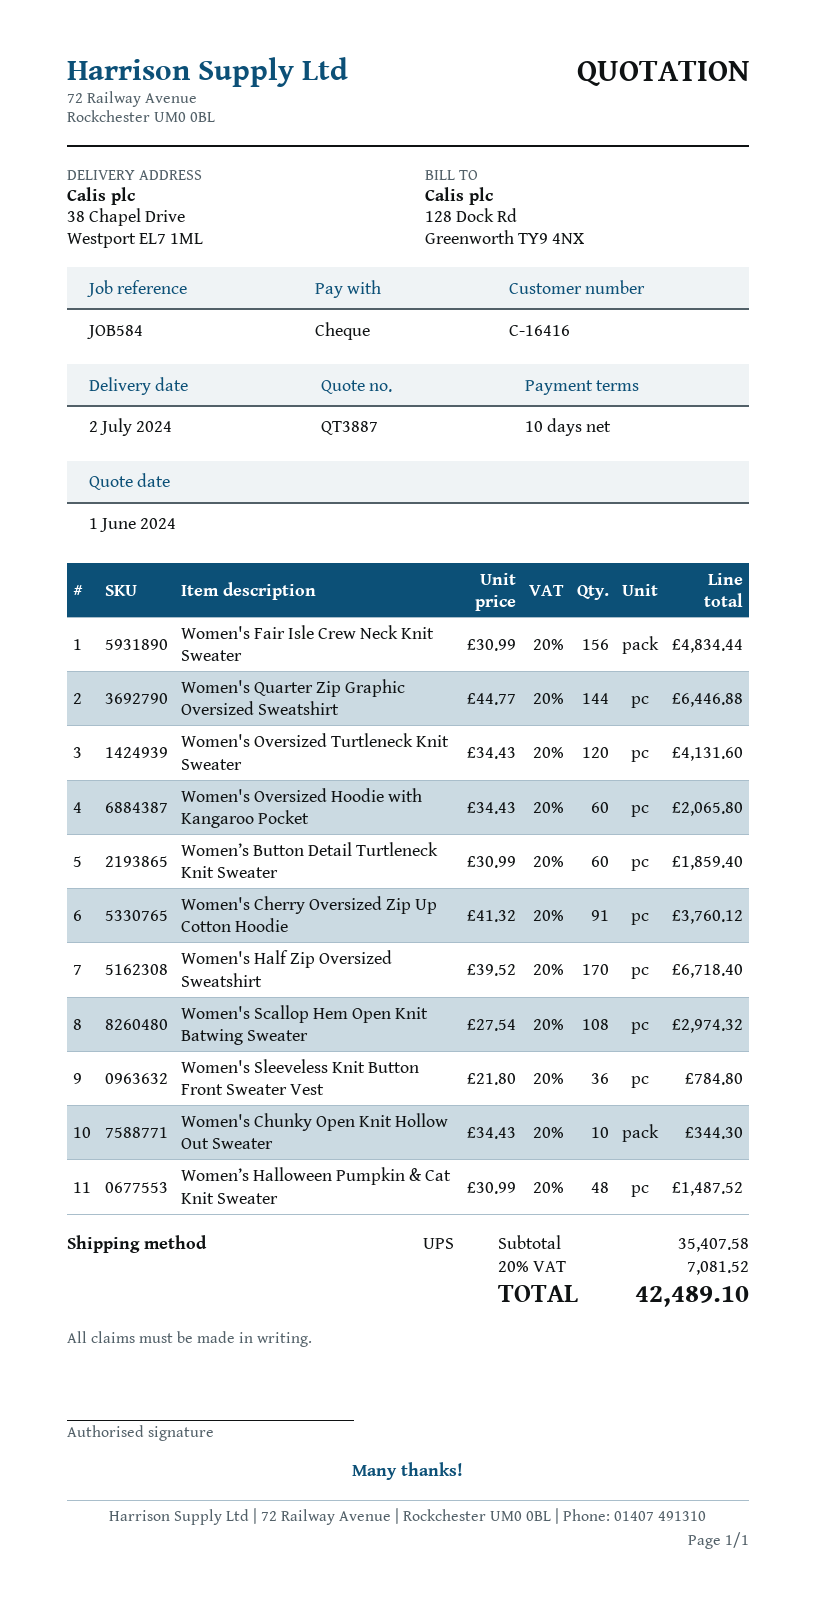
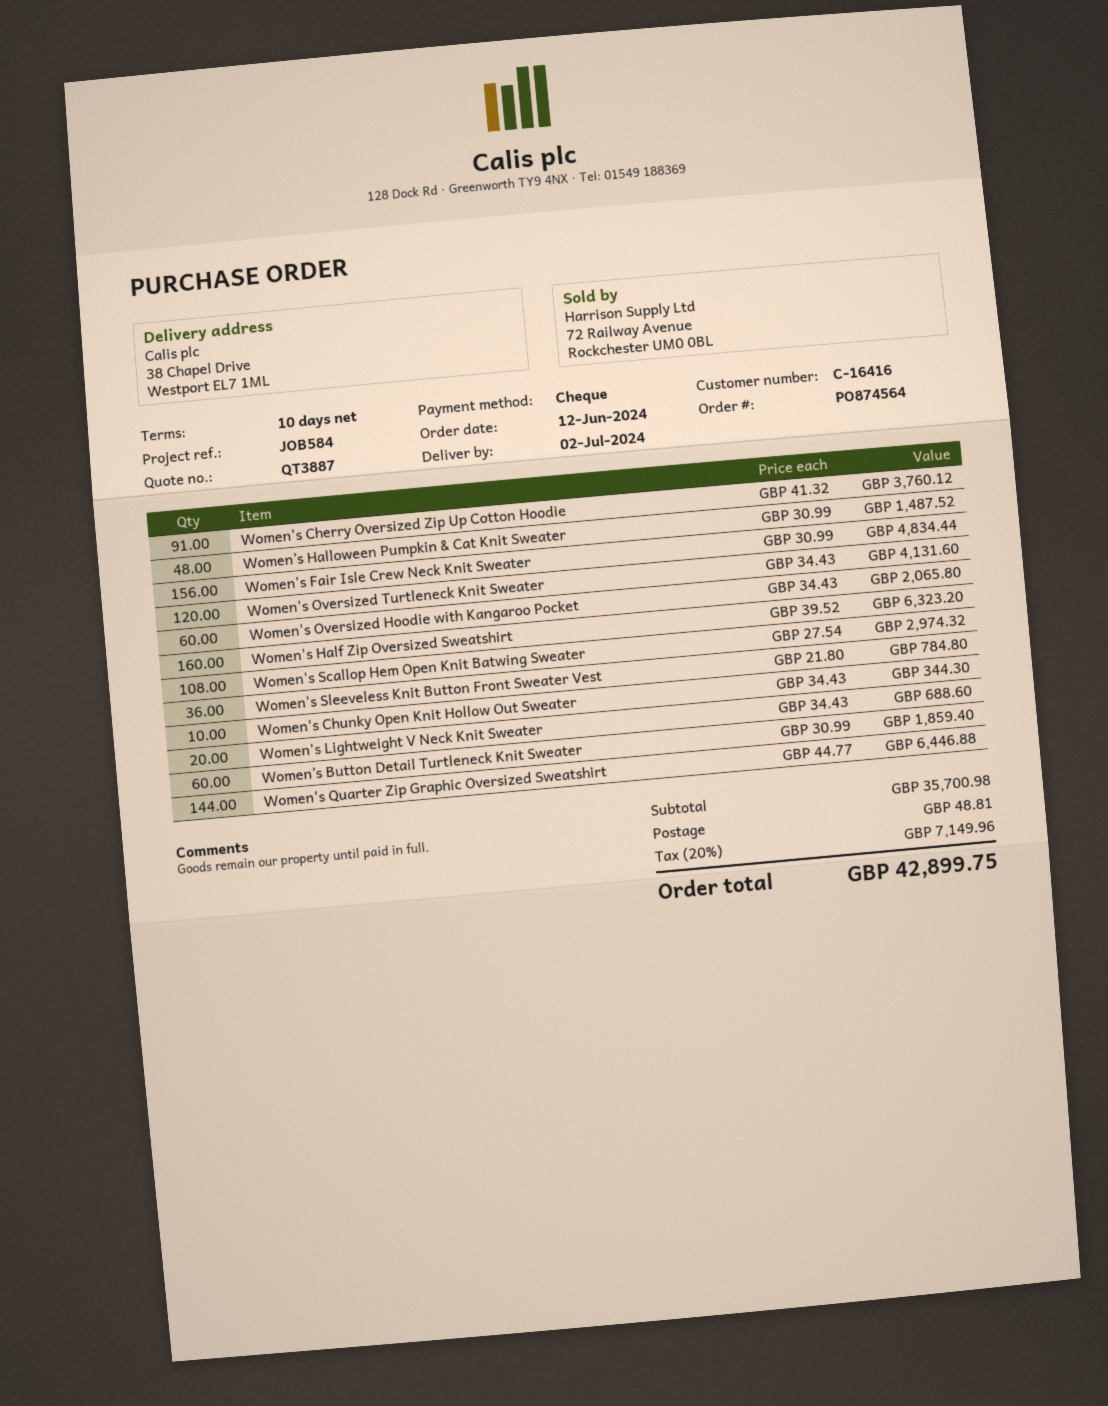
Women's Half Zip Oversized Sweatshirt: 170 x 39.52 = 6718.40 -> 160 x 39.52 = 6323.20
Women's Lightweight V Neck Knit Sweater: none -> 20 x 34.43 = 688.60
subtotal: 35407.58 -> 35700.98
shipping: none -> 48.81
tax: 20% = 7081.52 -> 20% = 7149.96
total: 42489.10 -> 42899.75

